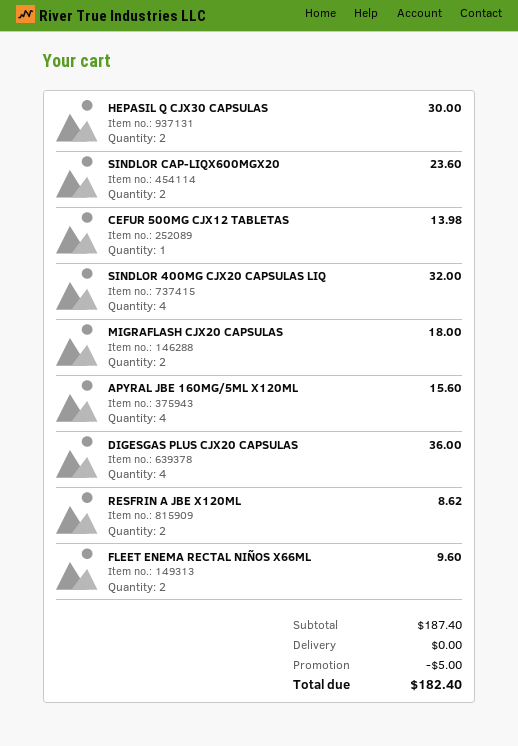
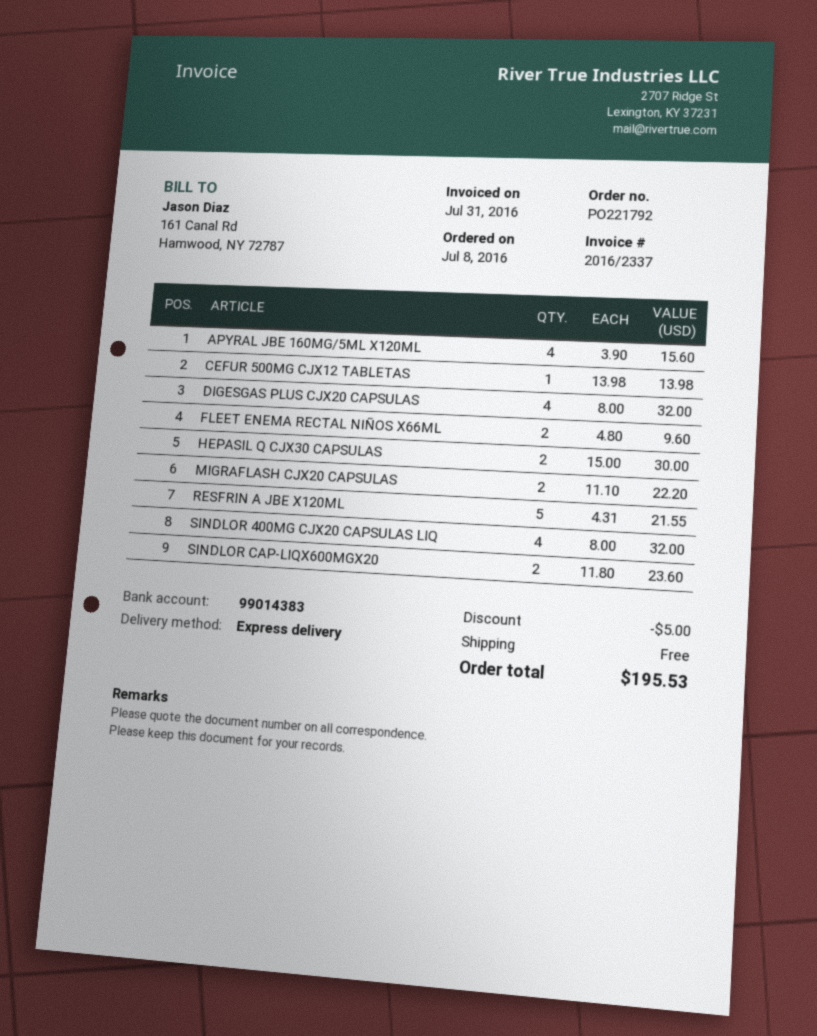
MIGRAFLASH CJX20 CAPSULAS: 2 for 18.00 -> 2 for 22.20
DIGESGAS PLUS CJX20 CAPSULAS: 4 for 36.00 -> 4 for 32.00
RESFRIN A JBE X120ML: 2 for 8.62 -> 5 for 21.55
total: 182.40 -> 195.53

